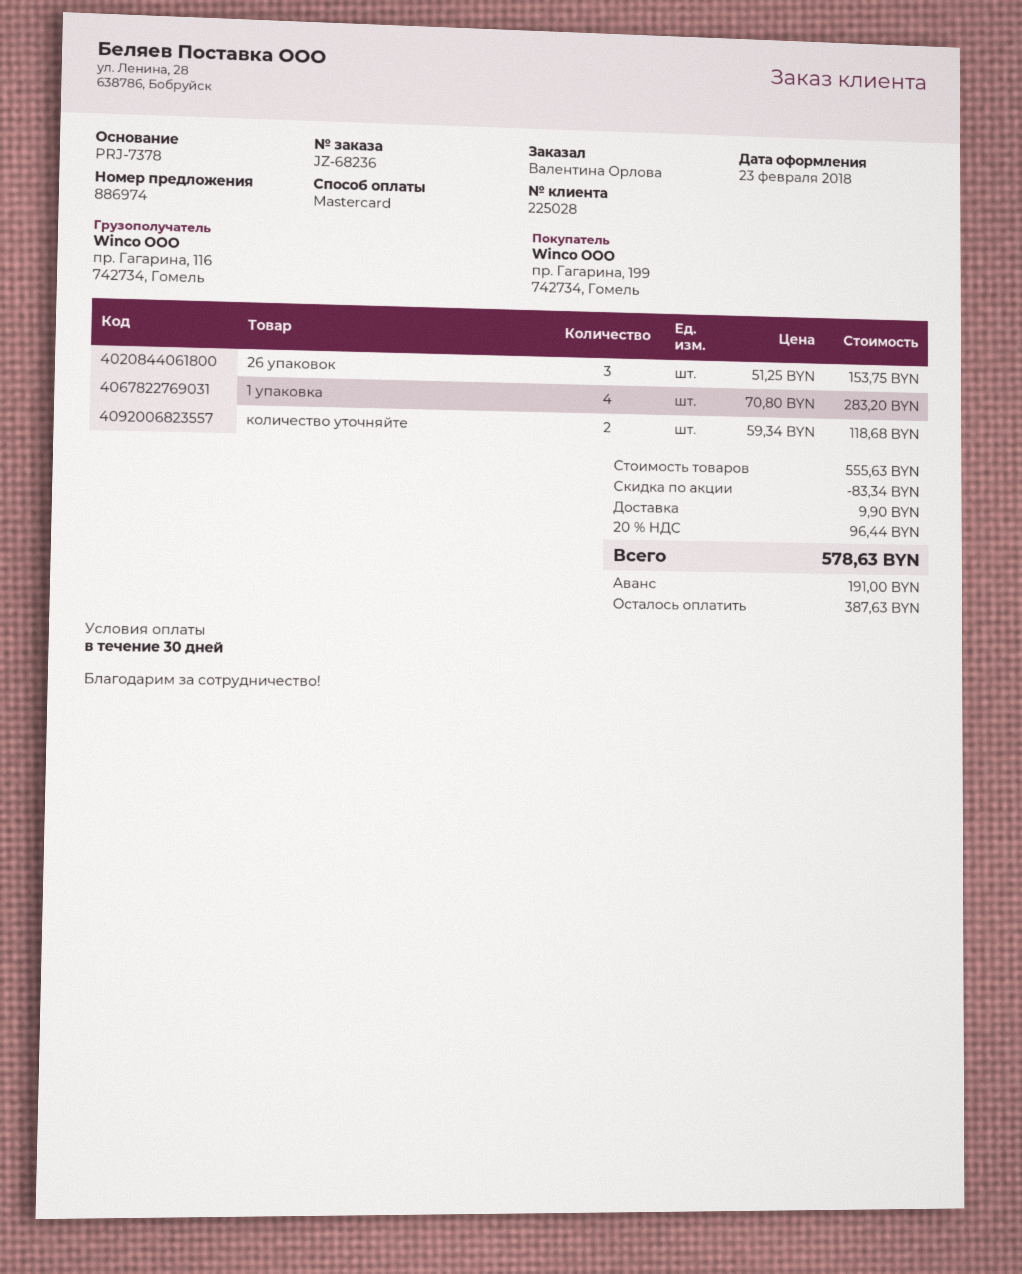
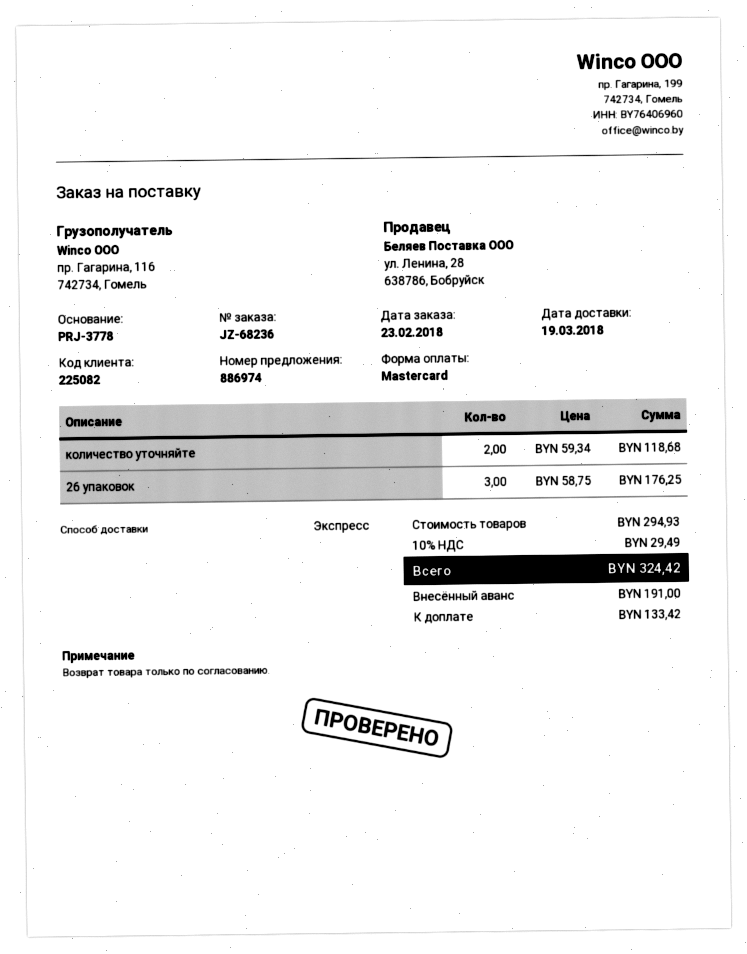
customer number: 225028 -> 225082
reference: PRJ-7378 -> PRJ-3778
26 упаковок: 3 x 51.25 = 153.75 -> 3 x 58.75 = 176.25
1 упаковка: 4 x 70.80 = 283.20 -> none
subtotal: 555.63 -> 294.93
discount: 83.34 -> none
shipping: 9.90 -> none
tax: 20% = 96.44 -> 10% = 29.49
total: 578.63 -> 324.42
balance: 387.63 -> 133.42

